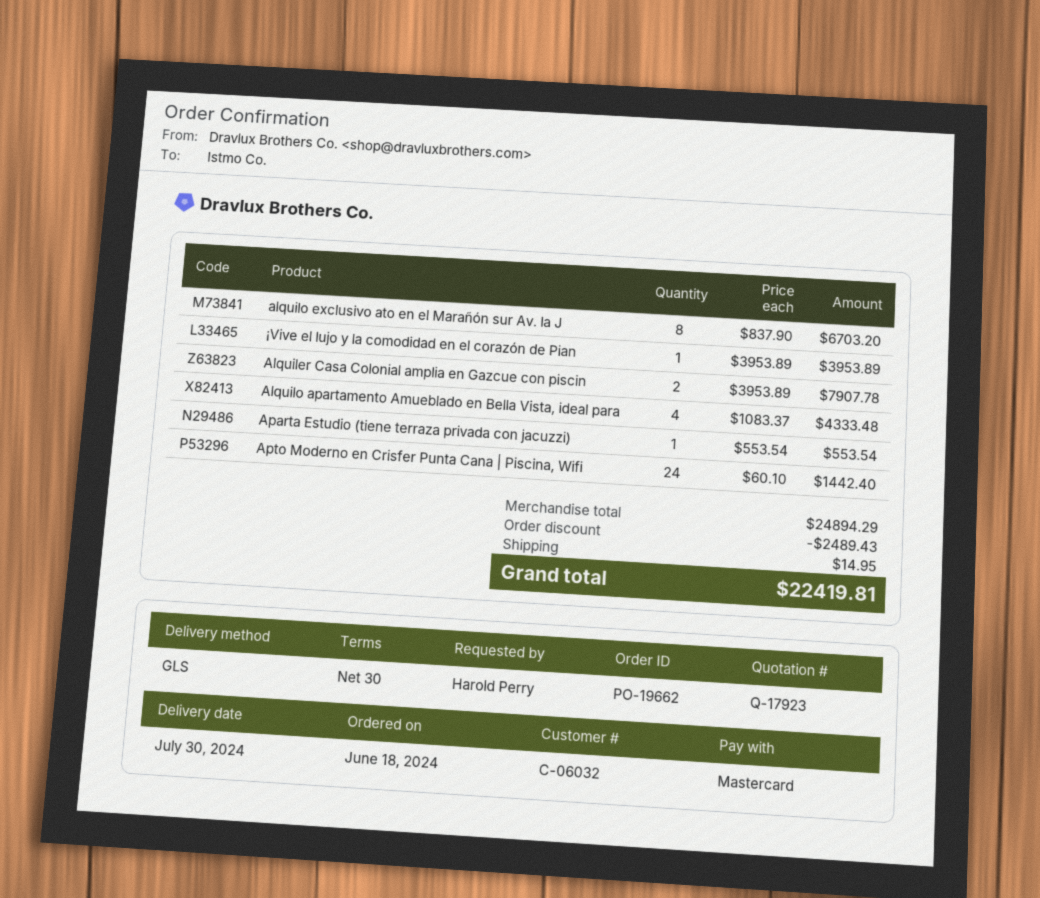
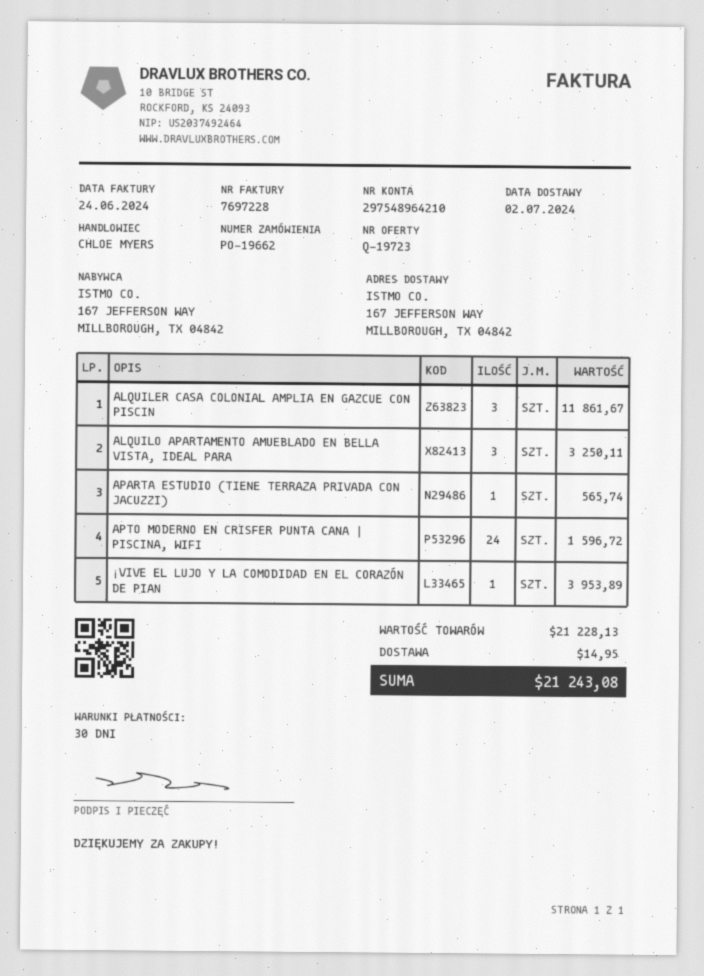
quote number: Q-17923 -> Q-19723
delivery date: 2024-07-30 -> 2024-07-02
alquilo exclusivo ato en el Marañón sur Av. la J: 8 for 6703.20 -> none
Alquiler Casa Colonial amplia en Gazcue con piscin: 2 for 7907.78 -> 3 for 11861.67
Alquilo apartamento Amueblado en Bella Vista, ideal para: 4 for 4333.48 -> 3 for 3250.11
Aparta Estudio (tiene terraza privada con jacuzzi): 1 for 553.54 -> 1 for 565.74
Apto Moderno en Crisfer Punta Cana | Piscina, Wifi: 24 for 1442.40 -> 24 for 1596.72
subtotal: 24894.29 -> 21228.13
discount: 2489.43 -> none
total: 22419.81 -> 21243.08

